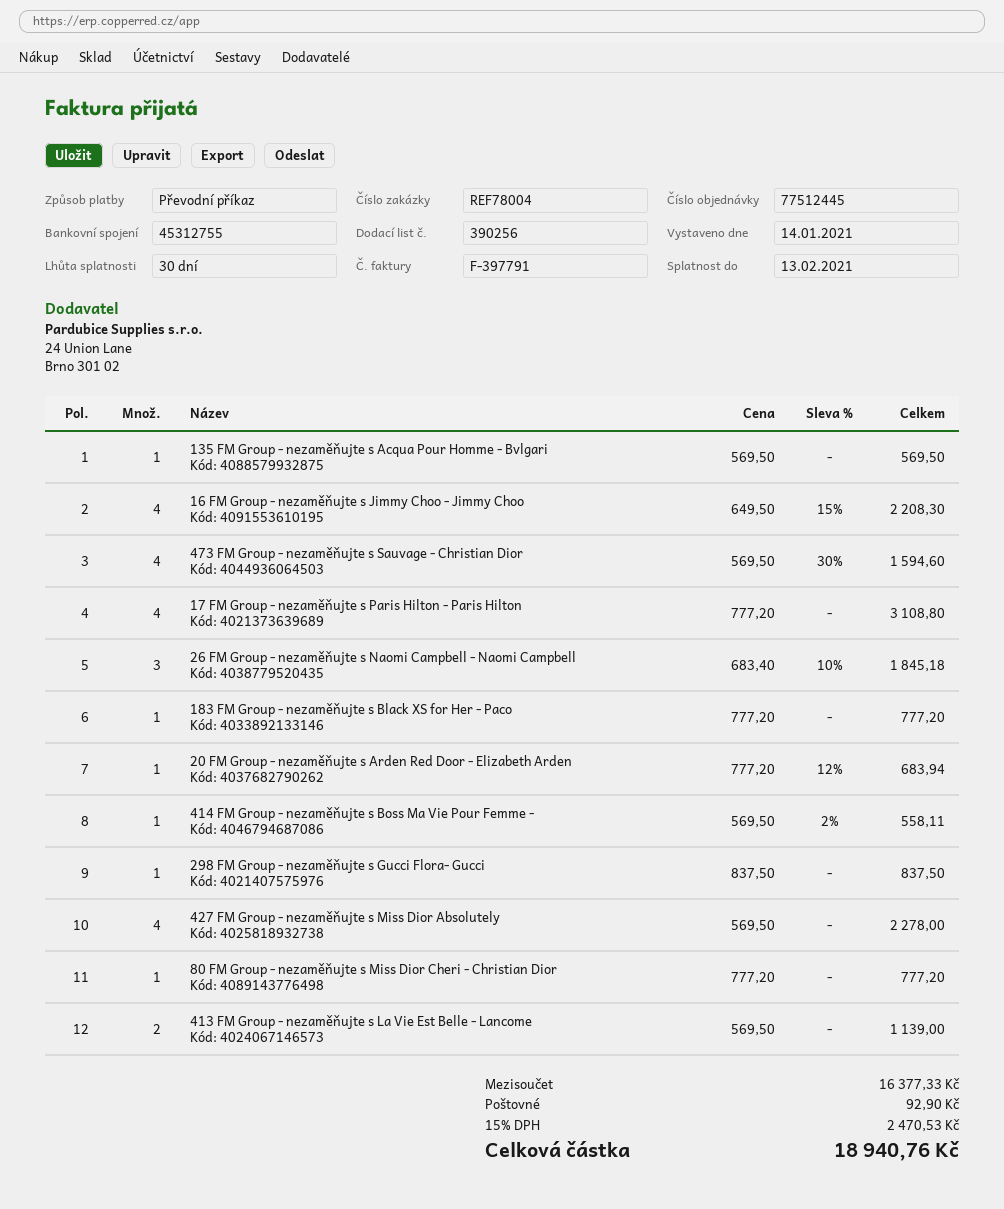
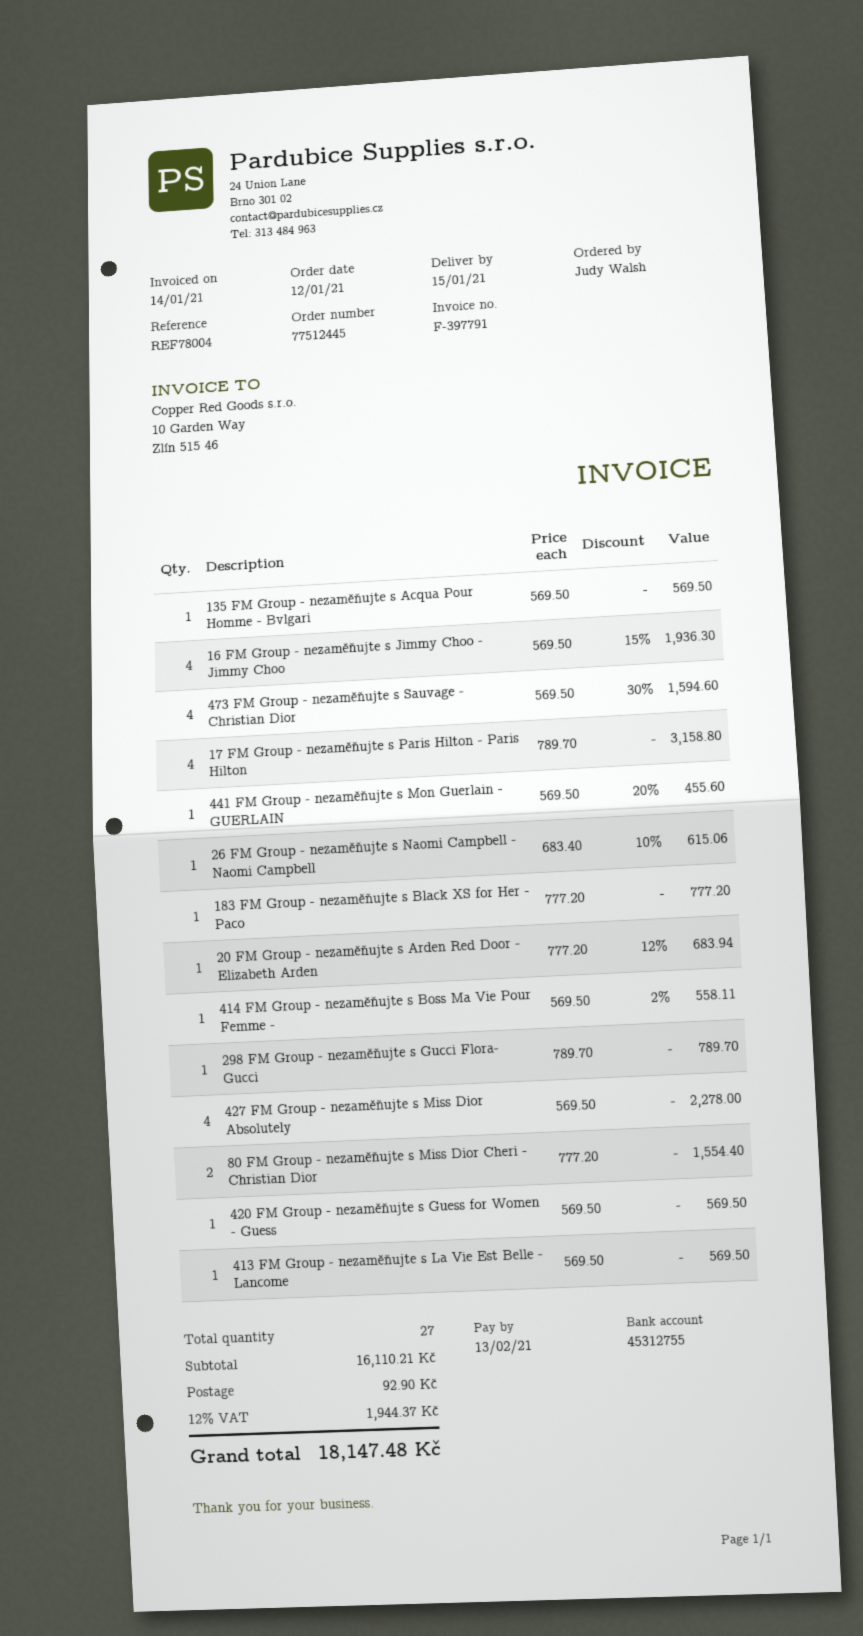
16 FM Group - nezaměňujte s Jimmy Choo - Jimmy Choo: 4 x 649.50 - 15% = 2208.30 -> 4 x 569.50 - 15% = 1936.30
17 FM Group - nezaměňujte s Paris Hilton - Paris Hilton: 4 x 777.20 = 3108.80 -> 4 x 789.70 = 3158.80
26 FM Group - nezaměňujte s Naomi Campbell - Naomi Campbell: 3 x 683.40 - 10% = 1845.18 -> 1 x 683.40 - 10% = 615.06
298 FM Group - nezaměňujte s Gucci Flora- Gucci: 1 x 837.50 = 837.50 -> 1 x 789.70 = 789.70
80 FM Group - nezaměňujte s Miss Dior Cheri - Christian Dior: 1 x 777.20 = 777.20 -> 2 x 777.20 = 1554.40
413 FM Group - nezaměňujte s La Vie Est Belle - Lancome: 2 x 569.50 = 1139.00 -> 1 x 569.50 = 569.50
441 FM Group - nezaměňujte s Mon Guerlain - GUERLAIN: none -> 1 x 569.50 - 20% = 455.60
420 FM Group - nezaměňujte s Guess for Women - Guess: none -> 1 x 569.50 = 569.50
subtotal: 16377.33 -> 16110.21
tax: 15% = 2470.53 -> 12% = 1944.37
total: 18940.76 -> 18147.48

